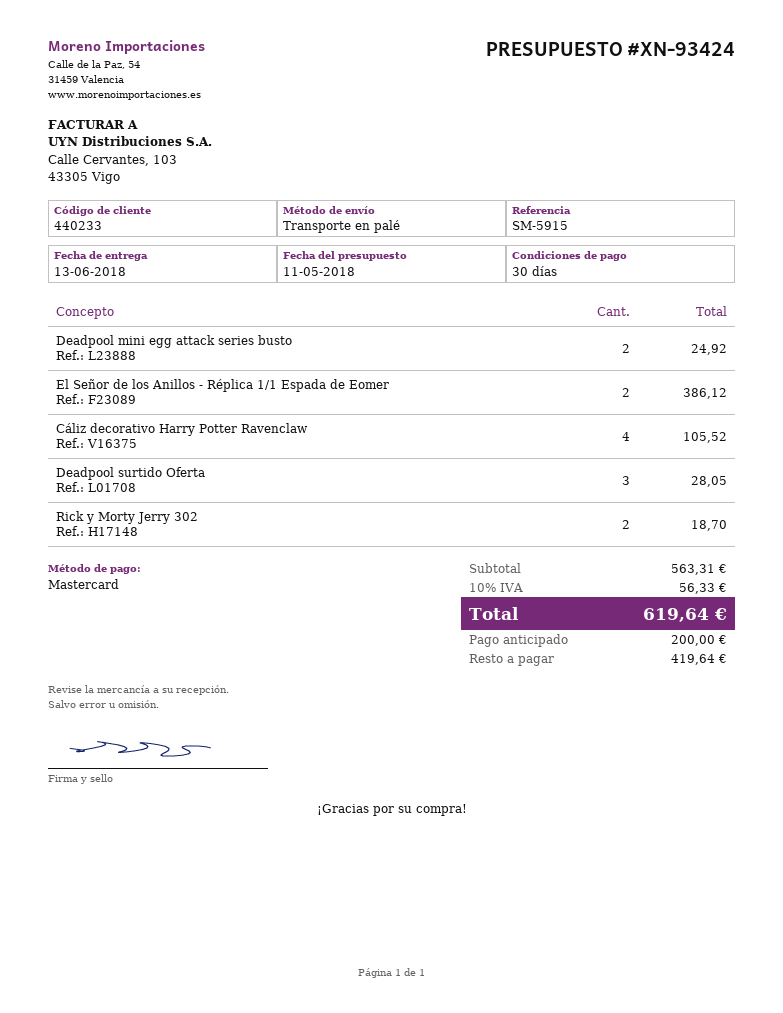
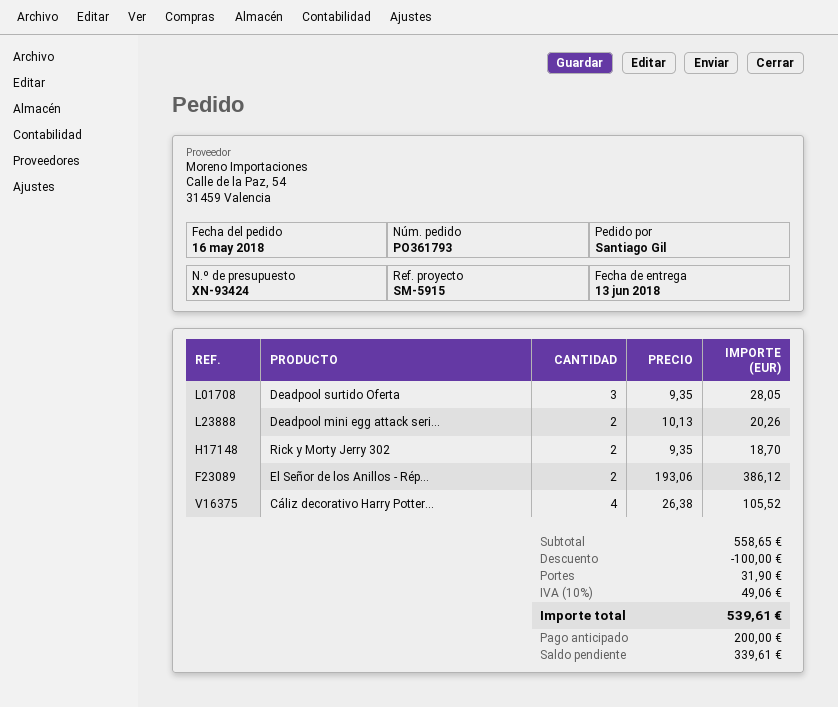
Deadpool mini egg attack series busto: 2 for 24.92 -> 2 for 20.26
subtotal: 563.31 -> 558.65
discount: none -> 100.00
shipping: none -> 31.90
tax: 10% = 56.33 -> 10% = 49.06
total: 619.64 -> 539.61
balance: 419.64 -> 339.61

